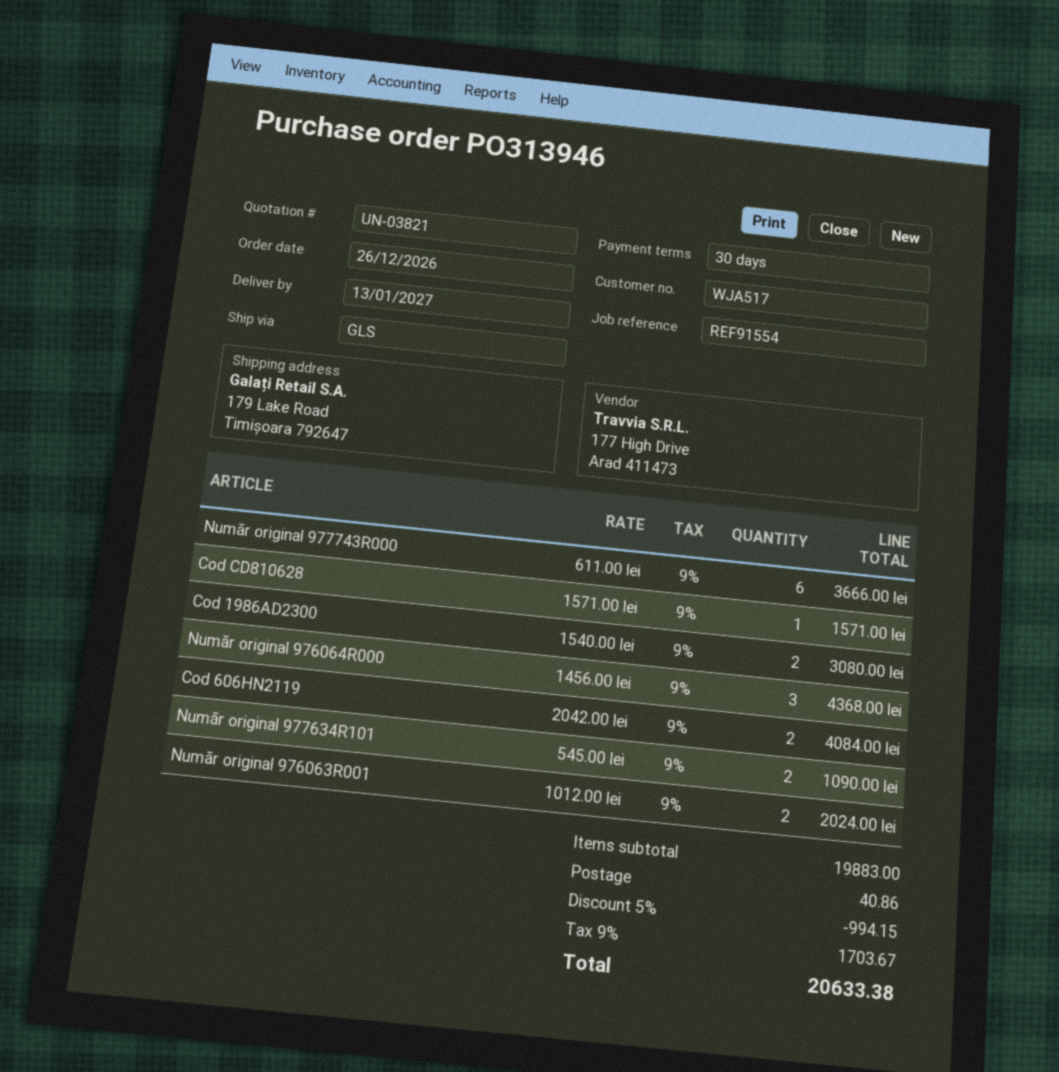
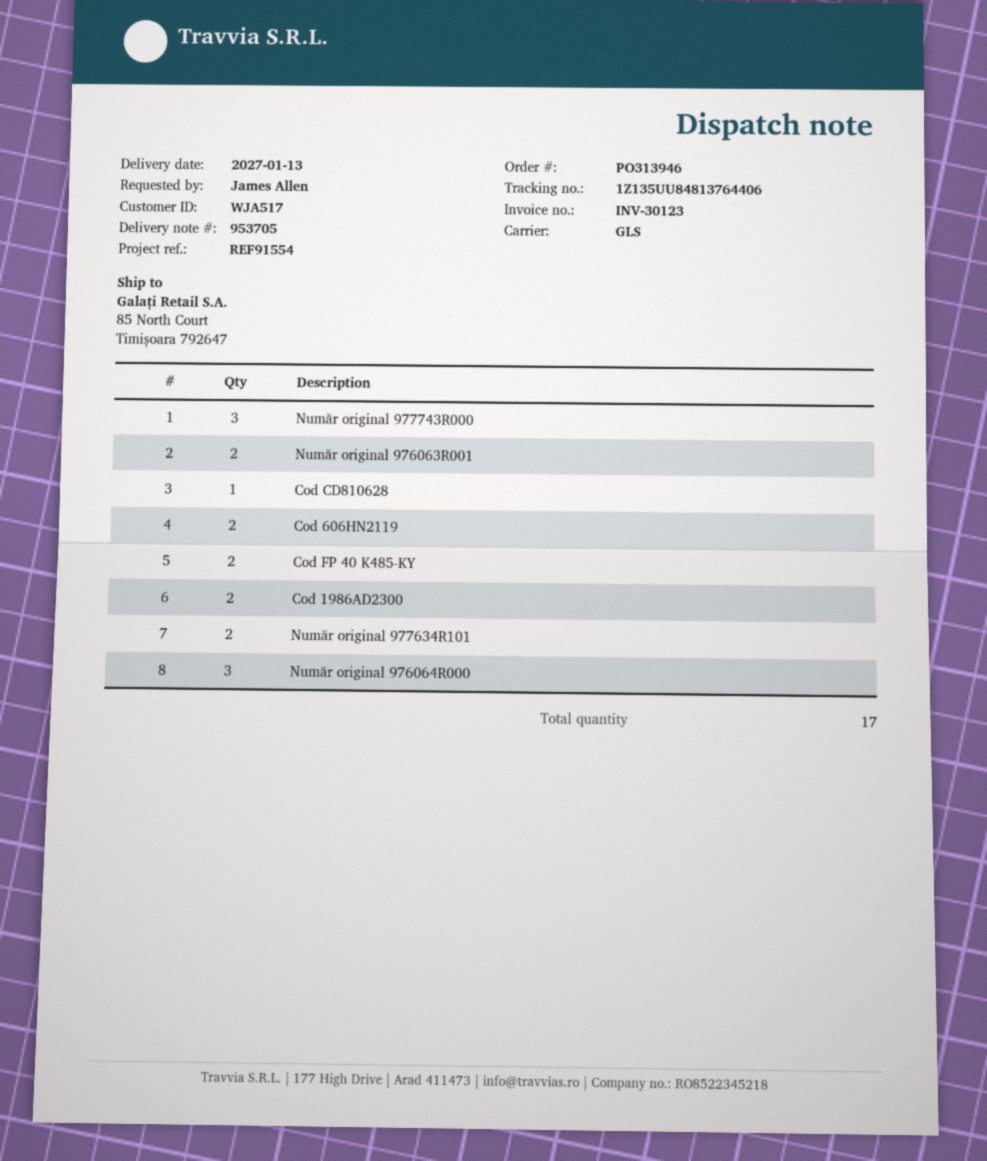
ship to: 179 Lake Road, Timișoara 792647 -> 85 North Court, Timișoara 792647
Număr original 977743R000: 6 -> 3
Cod FP 40 K485-KY: none -> 2

